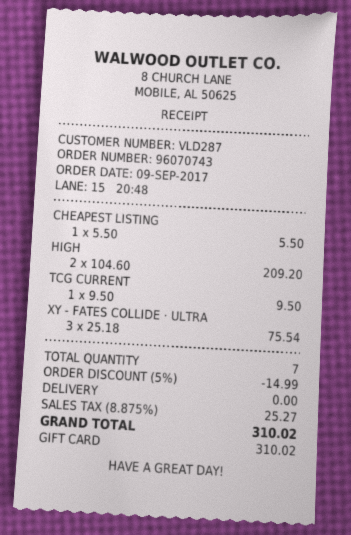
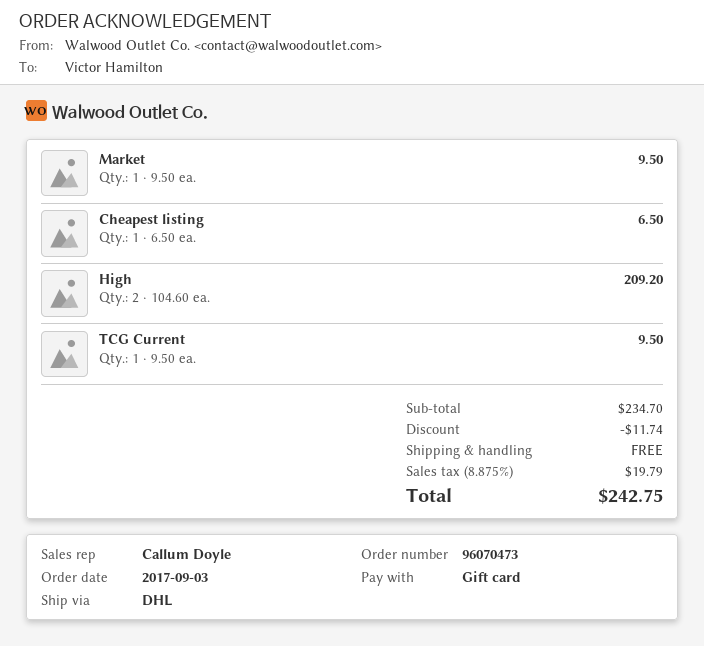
order number: 96070743 -> 96070473
order date: 2017-09-09 -> 2017-09-03
CHEAPEST LISTING: 1 x 5.50 = 5.50 -> 1 x 6.50 = 6.50
XY - FATES COLLIDE · ULTRA: 3 x 25.18 = 75.54 -> none
Market: none -> 1 x 9.50 = 9.50
discount: 14.99 -> 11.74
tax: 8.875% = 25.27 -> 8.875% = 19.79
total: 310.02 -> 242.75

